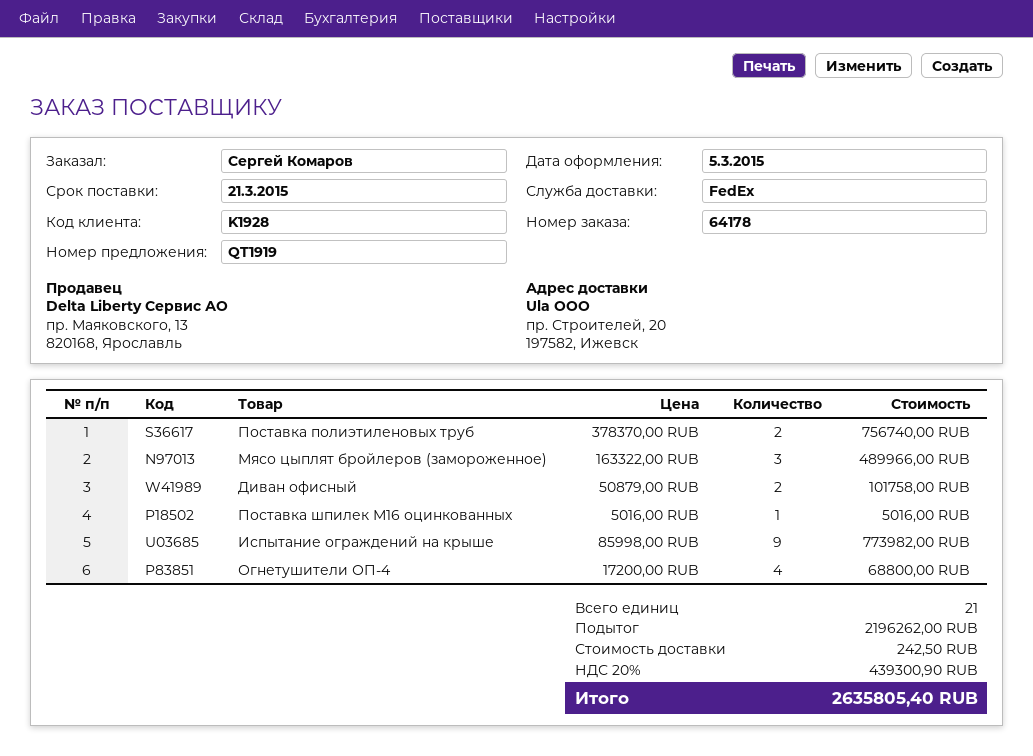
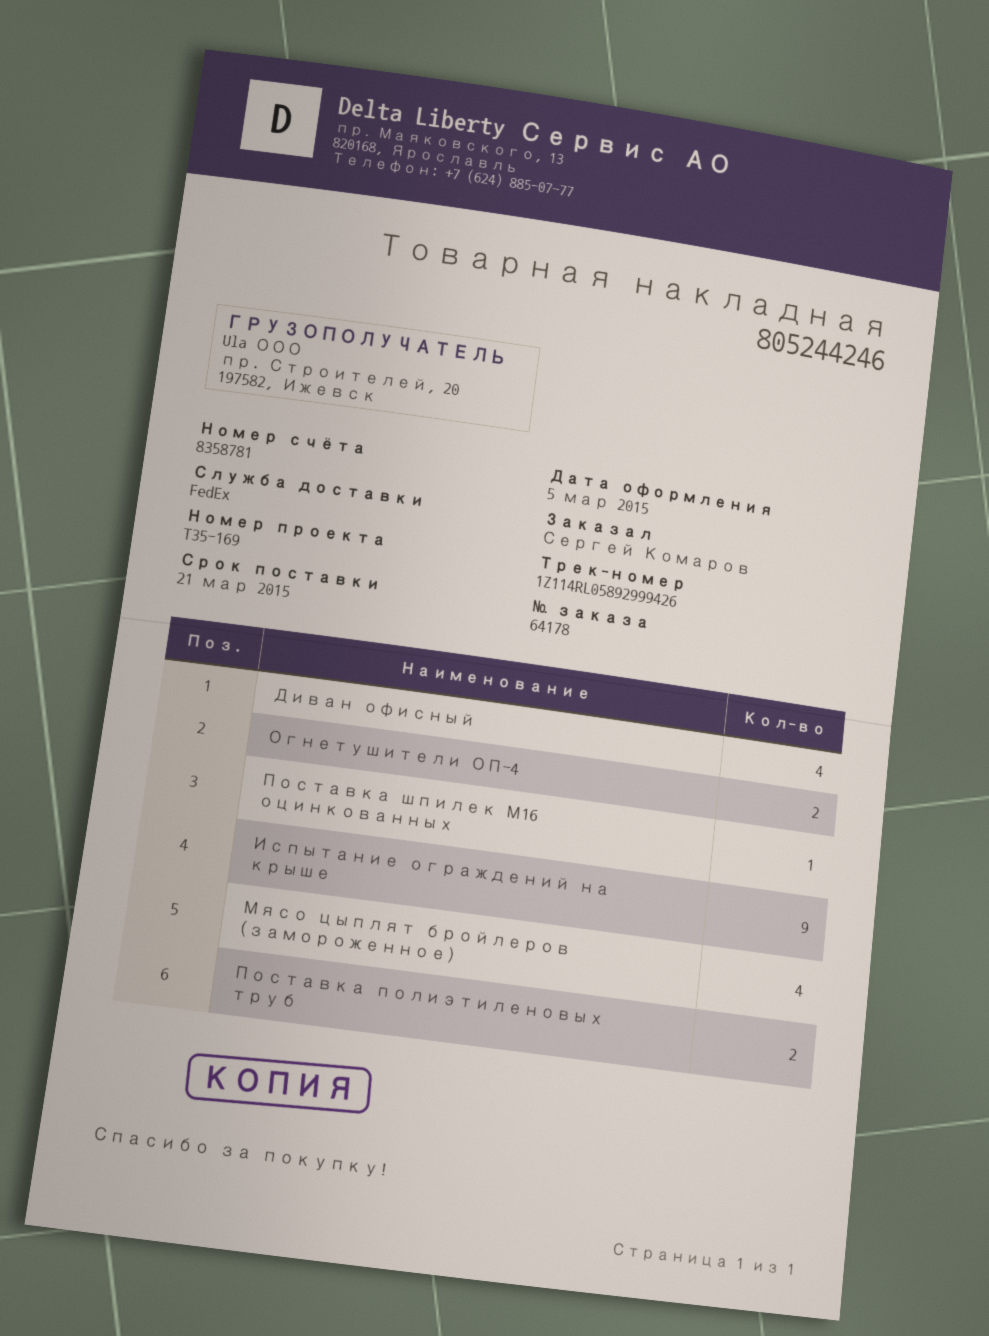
Мясо цыплят бройлеров (замороженное): 3 -> 4
Диван офисный: 2 -> 4
Огнетушители ОП-4: 4 -> 2

